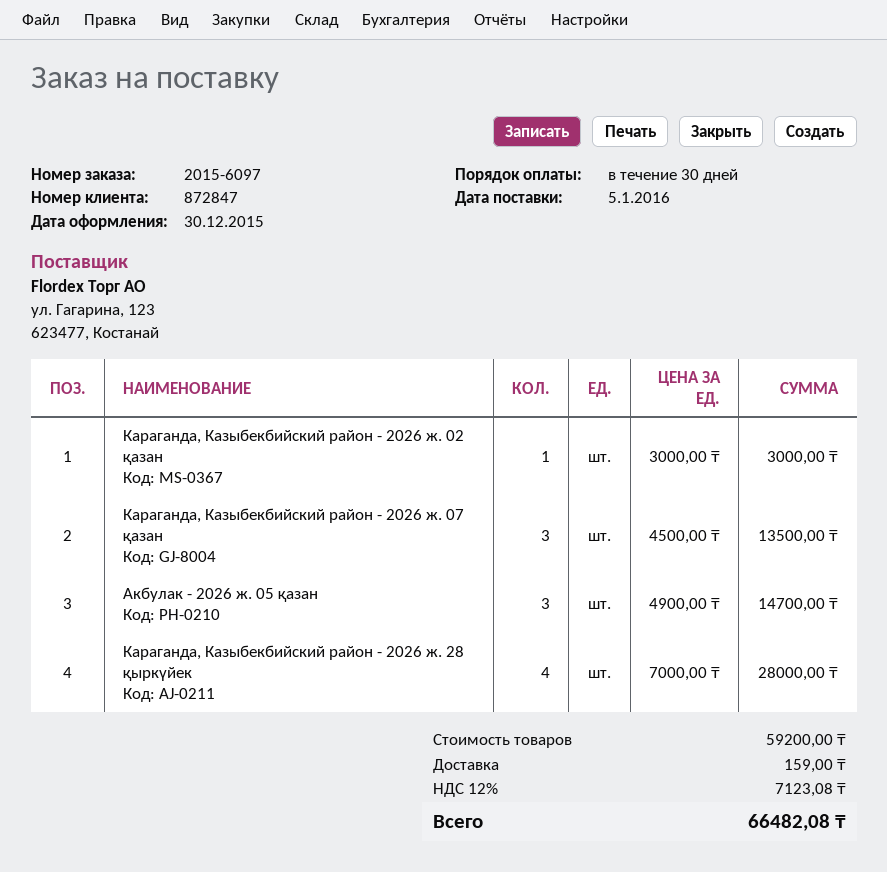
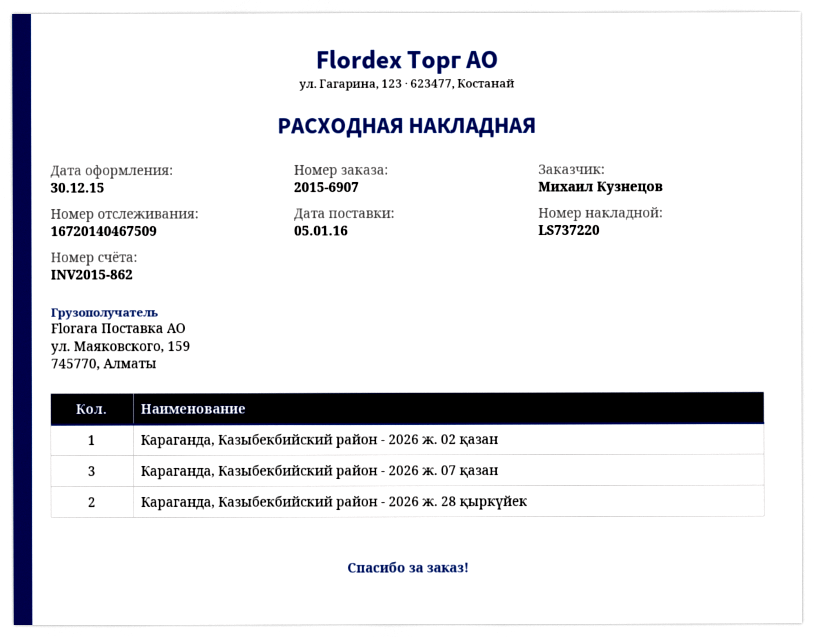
order number: 2015-6097 -> 2015-6907
Акбулак - 2026 ж. 05 қазан: 3 -> none
Караганда, Казыбекбийский район - 2026 ж. 28 қыркүйек: 4 -> 2

